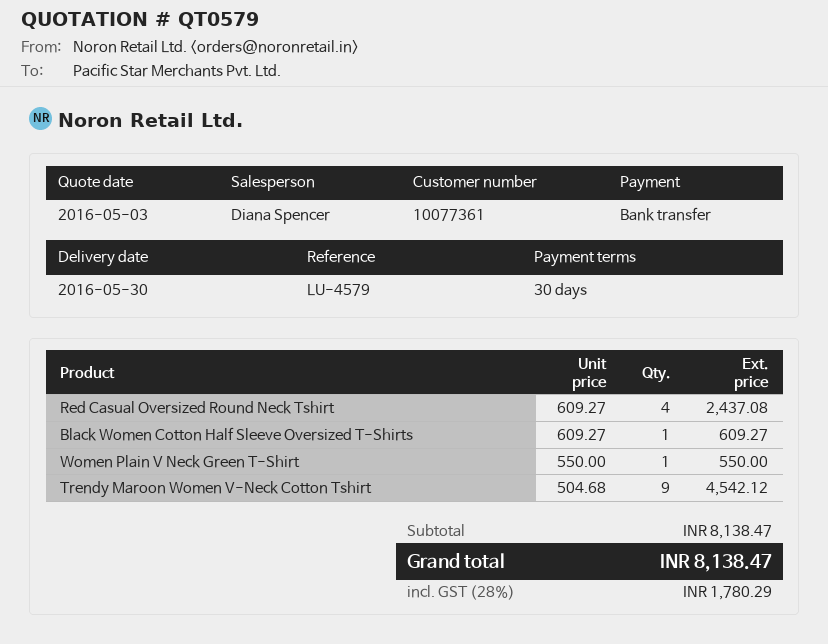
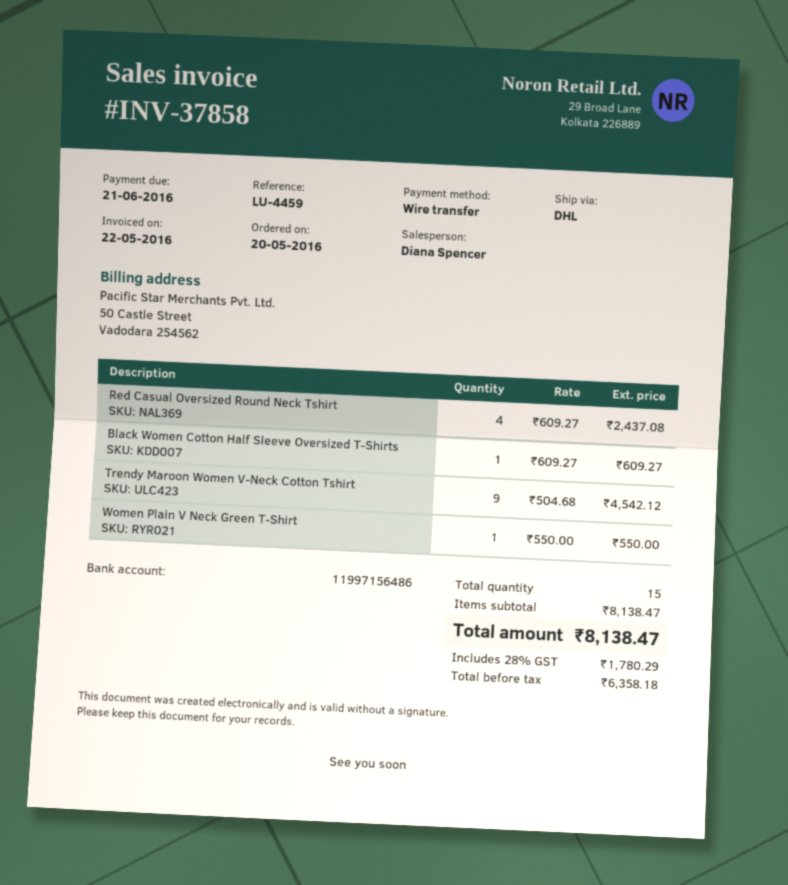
reference: LU-4579 -> LU-4459

